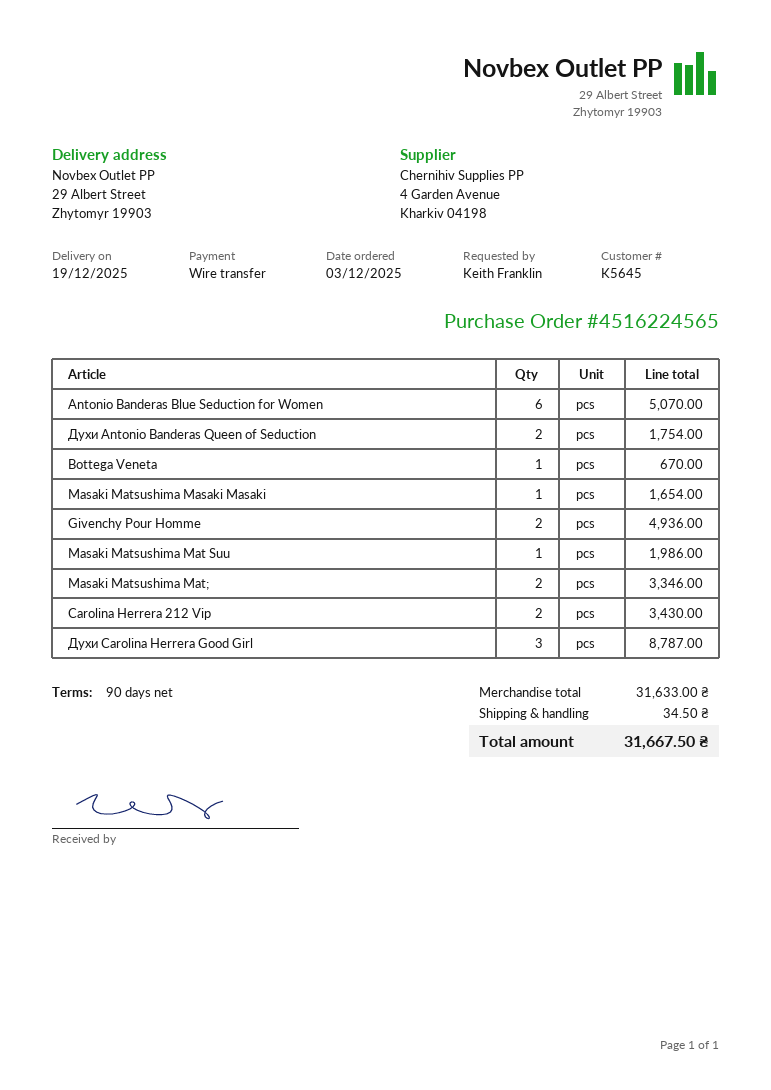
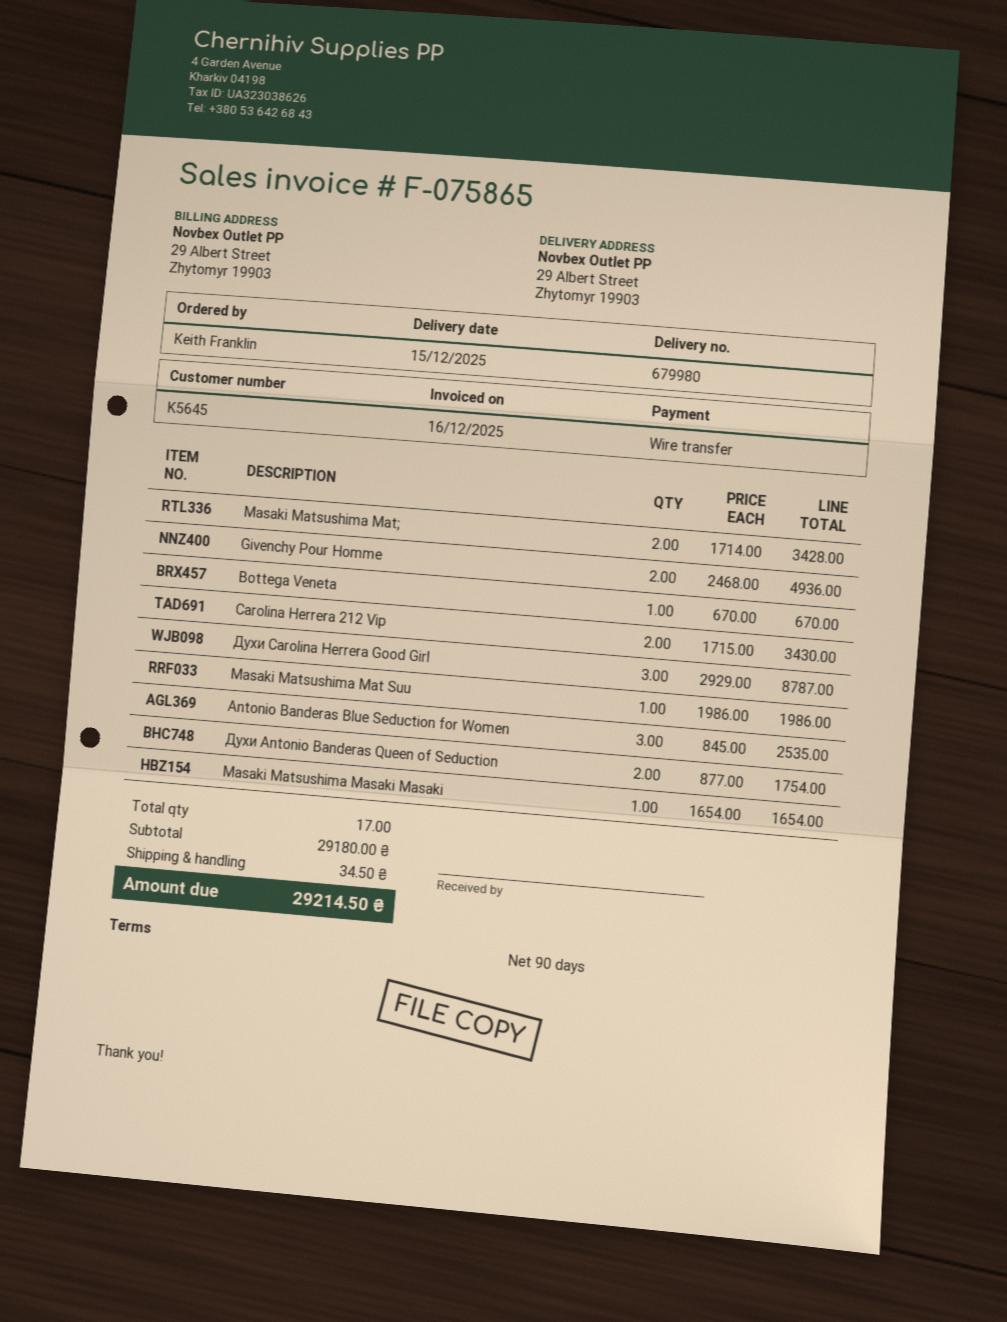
delivery date: 2025-12-19 -> 2025-12-15
Antonio Banderas Blue Seduction for Women: 6 for 5070.00 -> 3 for 2535.00
Masaki Matsushima Mat;: 2 for 3346.00 -> 2 for 3428.00
subtotal: 31633.00 -> 29180.00
total: 31667.50 -> 29214.50

